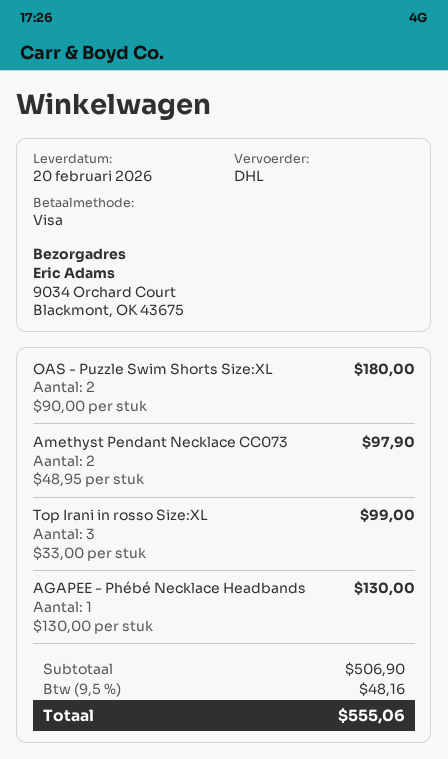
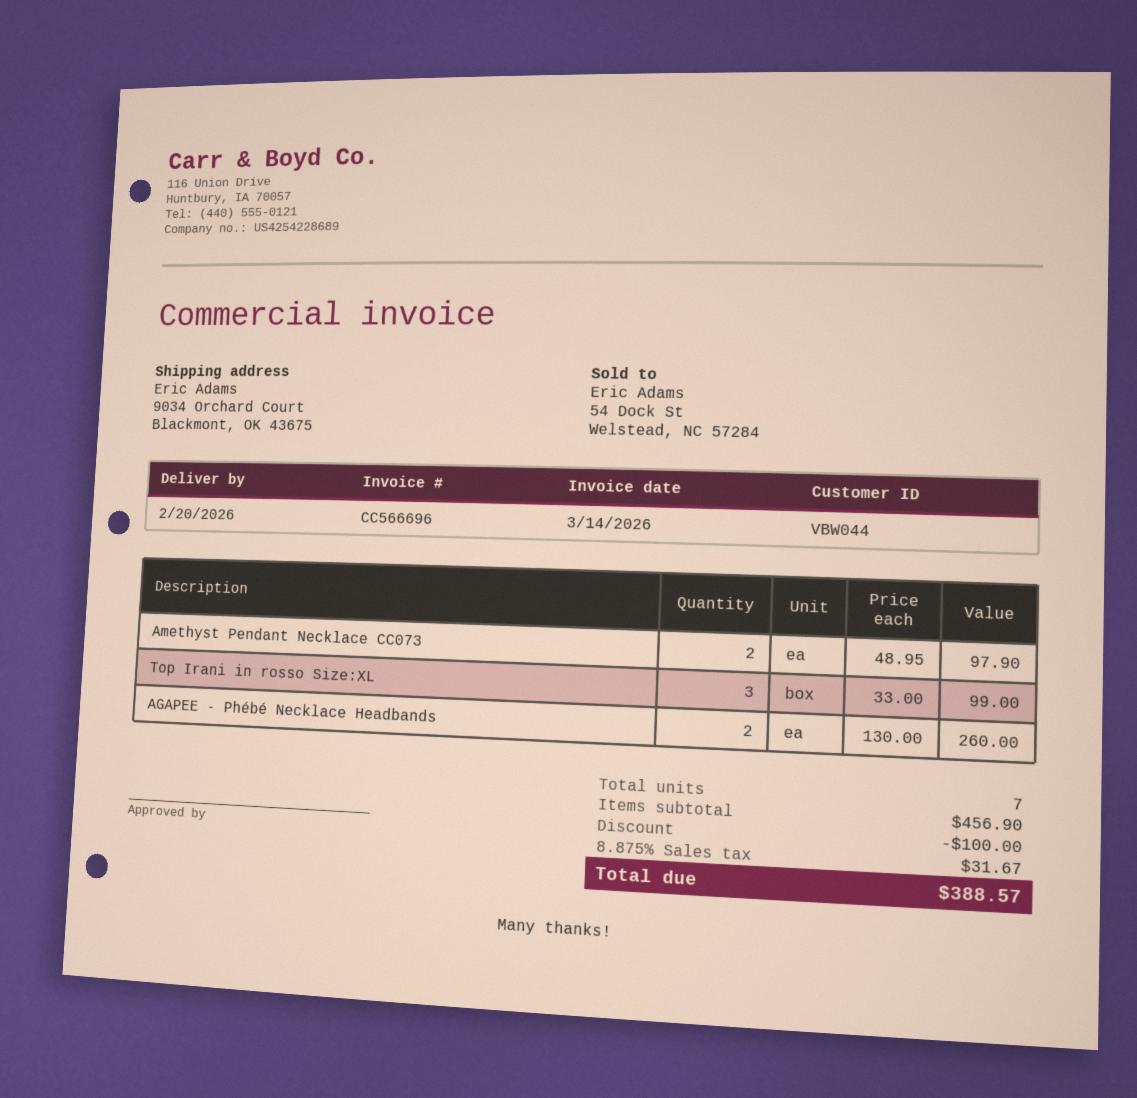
OAS - Puzzle Swim Shorts Size:XL: 2 x 90.00 = 180.00 -> none
AGAPEE - Phébé Necklace Headbands: 1 x 130.00 = 130.00 -> 2 x 130.00 = 260.00
subtotal: 506.90 -> 456.90
discount: none -> 100.00
tax: 9.5% = 48.16 -> 8.875% = 31.67
total: 555.06 -> 388.57

